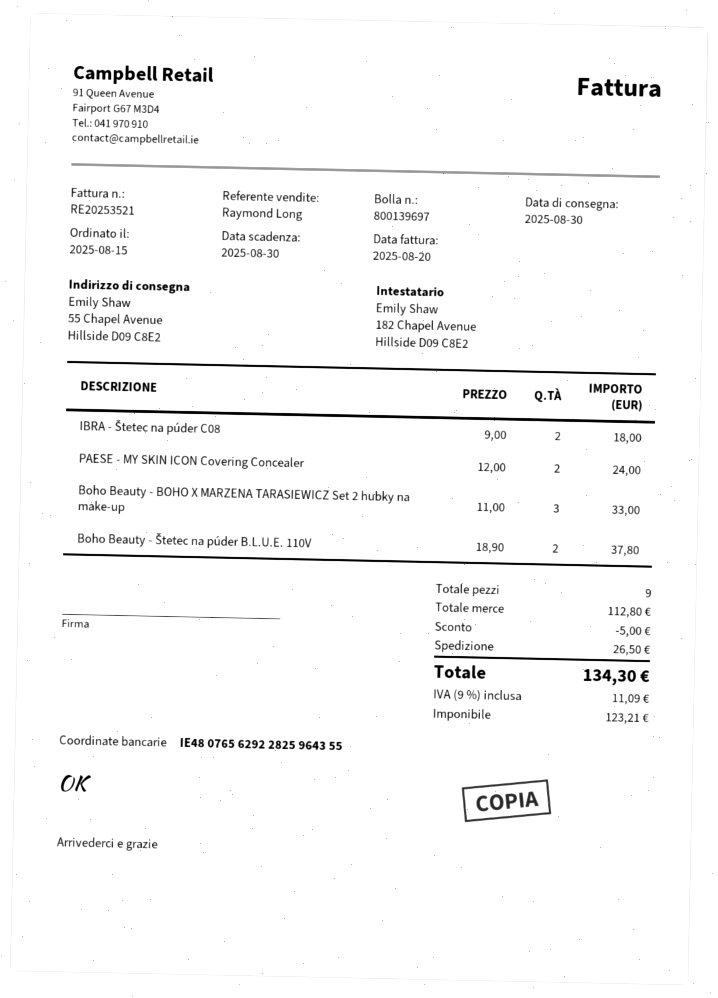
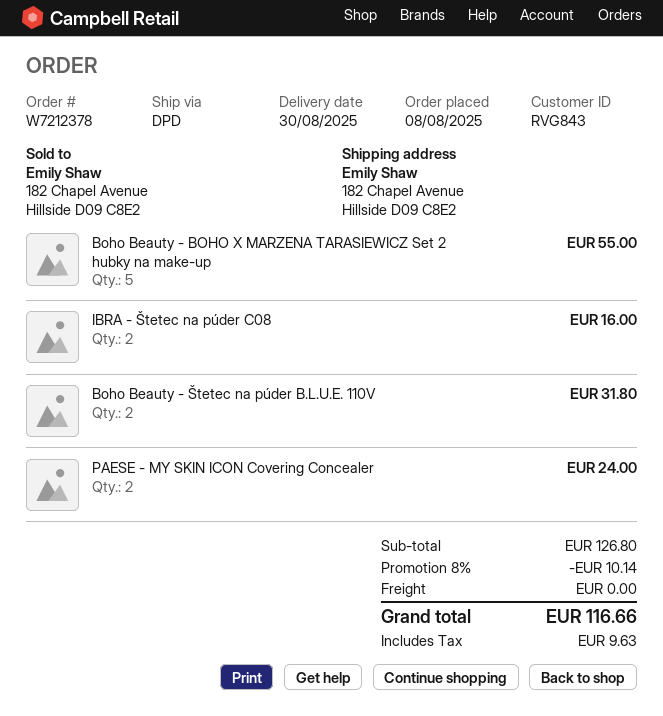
order date: 2025-08-15 -> 2025-08-08
ship to: 55 Chapel Avenue, Hillside D09 C8E2 -> 182 Chapel Avenue, Hillside D09 C8E2
IBRA - Štetec na púder C08: 2 for 18.00 -> 2 for 16.00
Boho Beauty - BOHO X MARZENA TARASIEWICZ Set 2 hubky na make-up: 3 for 33.00 -> 5 for 55.00
Boho Beauty - Štetec na púder B.L.U.E. 110V: 2 for 37.80 -> 2 for 31.80
subtotal: 112.80 -> 126.80
discount: 5.00 -> 10.14
shipping: 26.50 -> 0.00
tax: 11.09 -> 9.63
total: 134.30 -> 116.66

